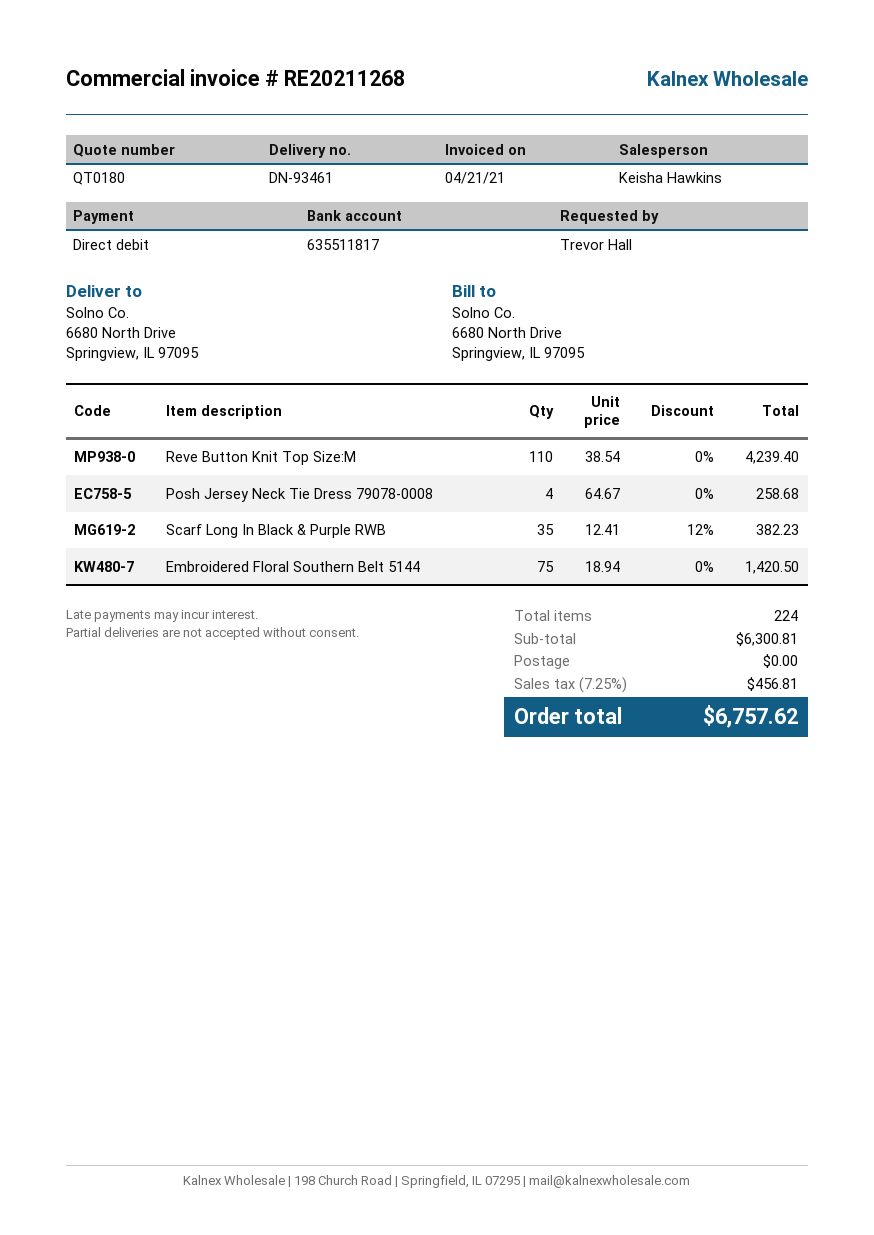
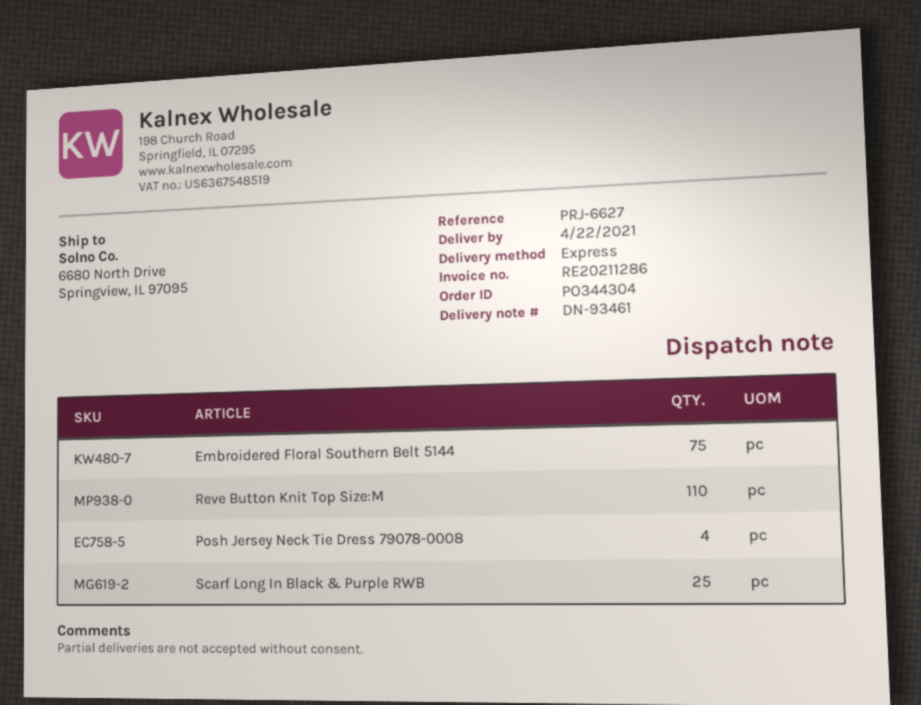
invoice number: RE20211268 -> RE20211286
Scarf Long In Black & Purple RWB: 35 -> 25

